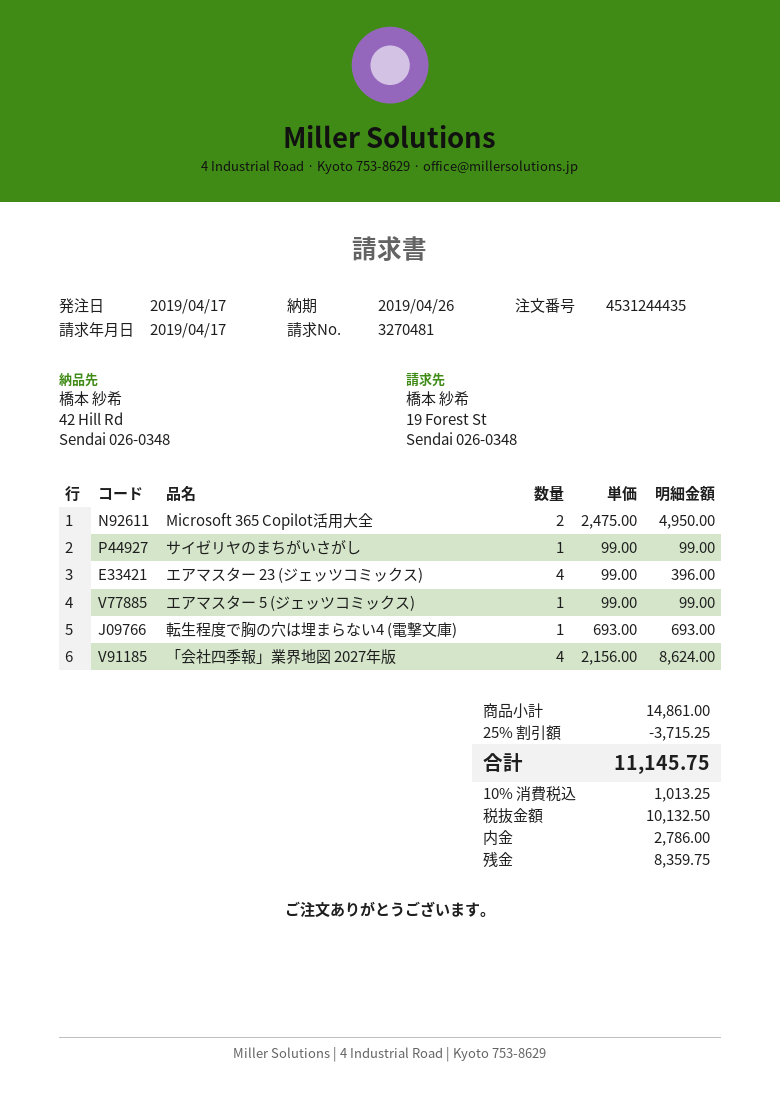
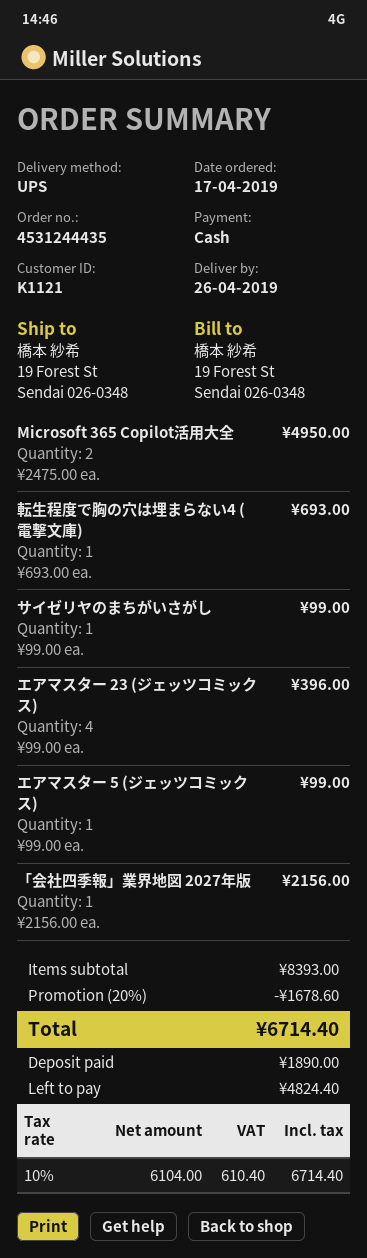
ship to: 42 Hill Rd, Sendai 026-0348 -> 19 Forest St, Sendai 026-0348
「会社四季報」業界地図 2027年版: 4 x 2156.00 = 8624.00 -> 1 x 2156.00 = 2156.00
subtotal: 14861.00 -> 8393.00
discount: 25% = 3715.25 -> 20% = 1678.60
net: 10132.50 -> 6104.00
tax: 10% = 1013.25 -> 10% = 610.40
total: 11145.75 -> 6714.40
deposit: 2786.00 -> 1890.00
balance: 8359.75 -> 4824.40

